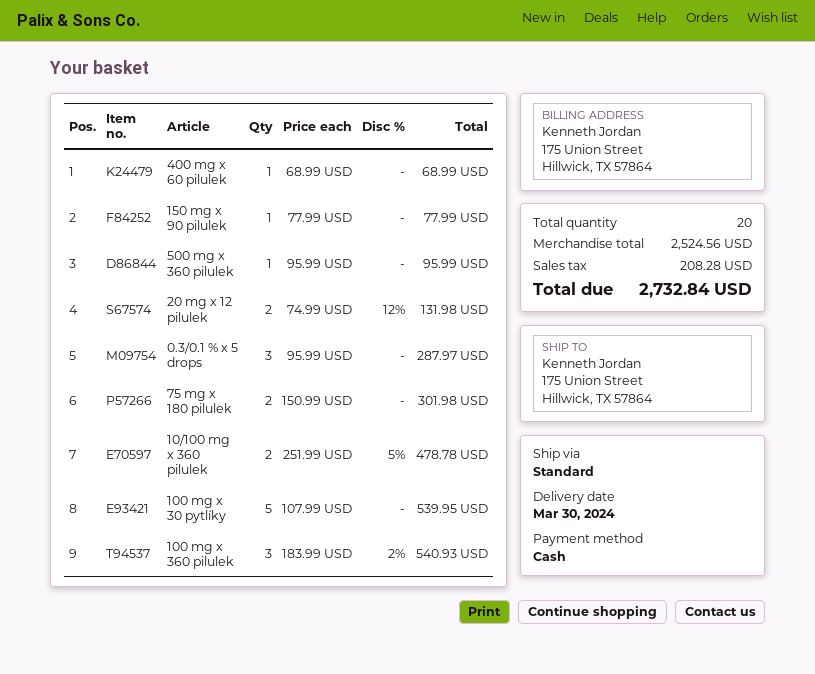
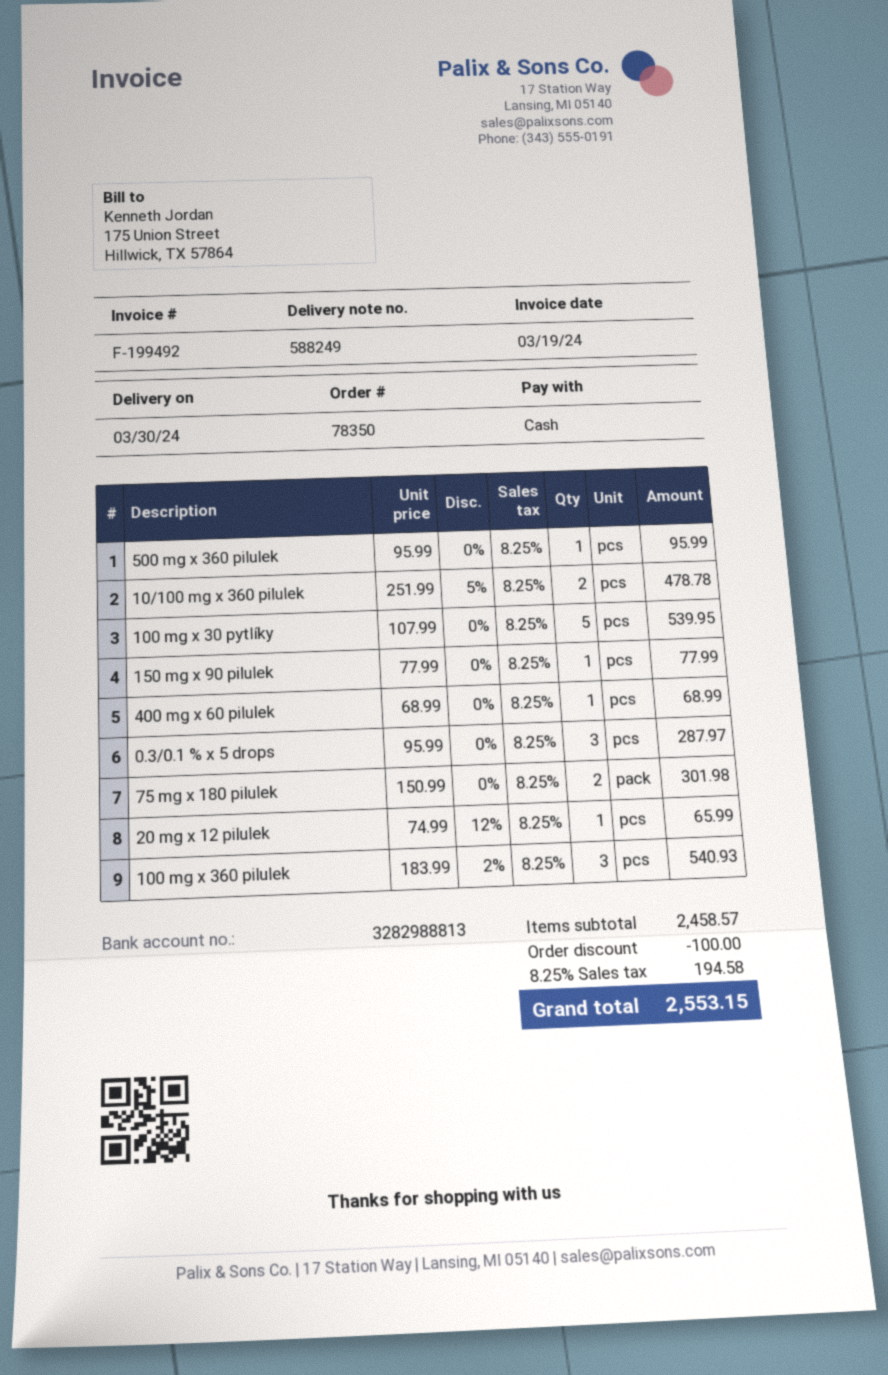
20 mg x 12 pilulek: 2 x 74.99 - 12% = 131.98 -> 1 x 74.99 - 12% = 65.99
subtotal: 2524.56 -> 2458.57
discount: none -> 100.00
tax: 208.28 -> 194.58
total: 2732.84 -> 2553.15

